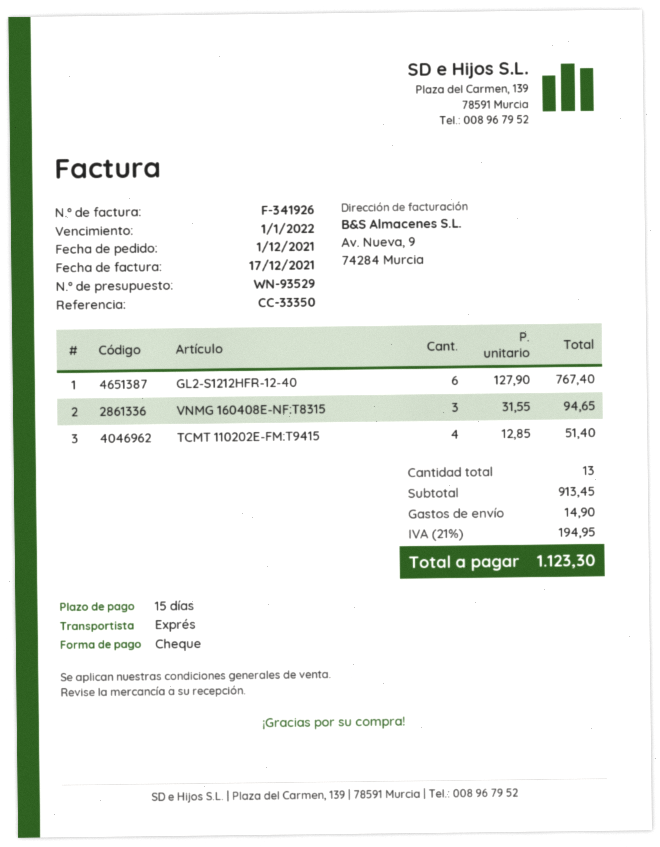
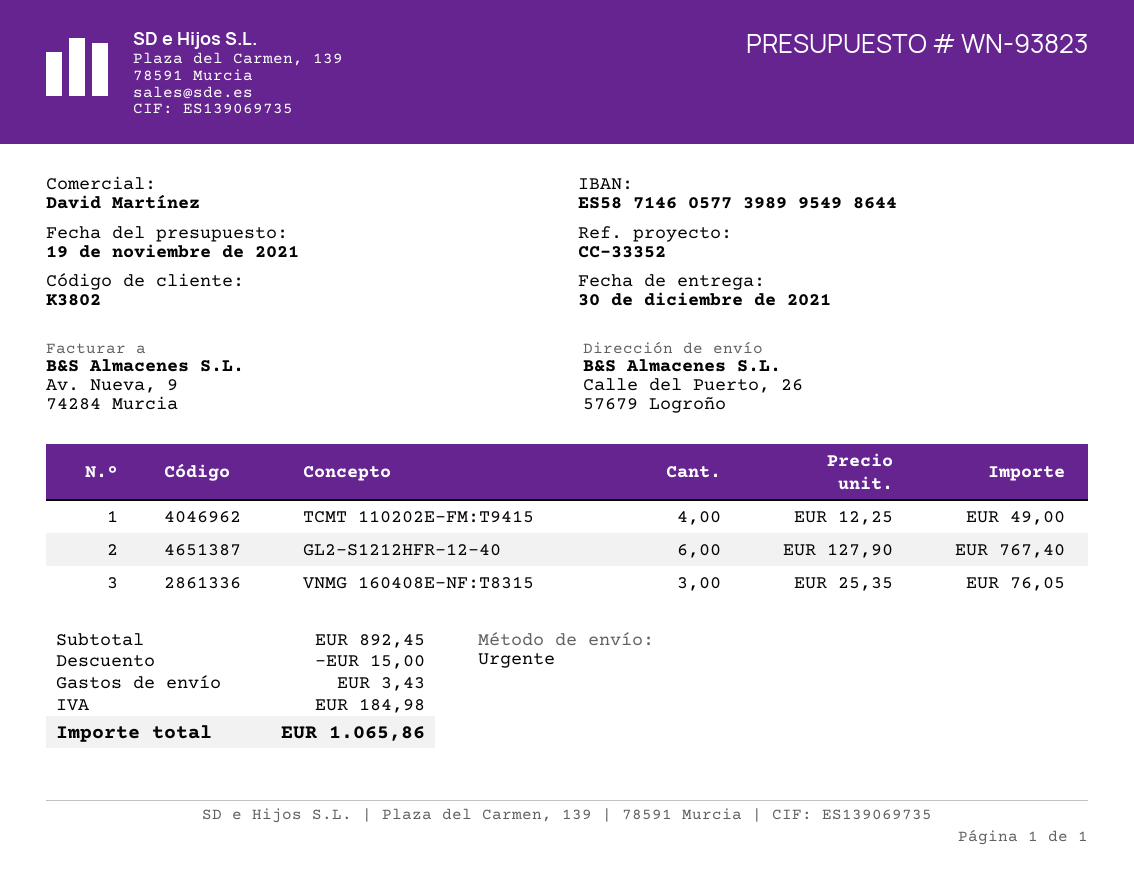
quote number: WN-93529 -> WN-93823
reference: CC-33350 -> CC-33352
VNMG 160408E-NF:T8315: 3 x 31.55 = 94.65 -> 3 x 25.35 = 76.05
TCMT 110202E-FM:T9415: 4 x 12.85 = 51.40 -> 4 x 12.25 = 49.00
subtotal: 913.45 -> 892.45
discount: none -> 15.00
shipping: 14.90 -> 3.43
tax: 194.95 -> 184.98
total: 1123.30 -> 1065.86

